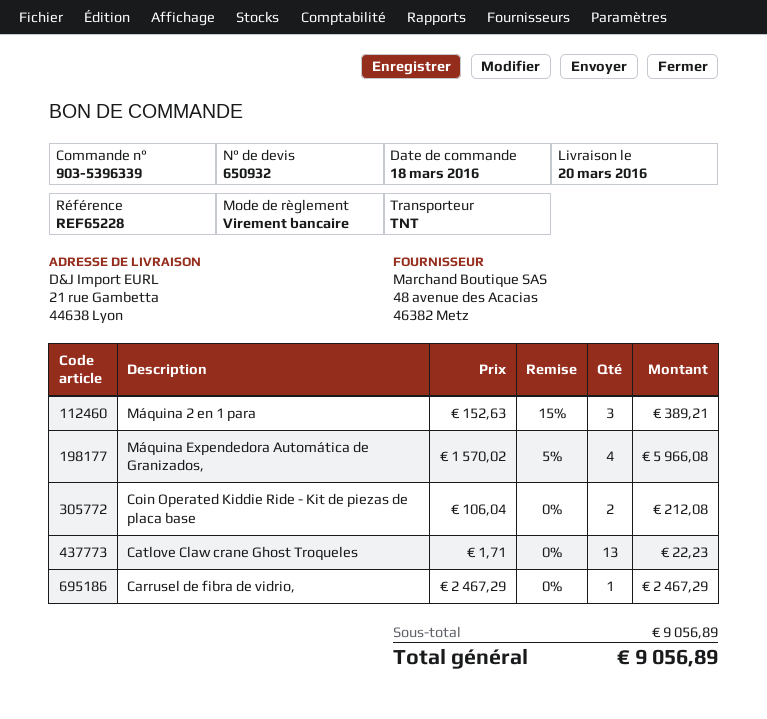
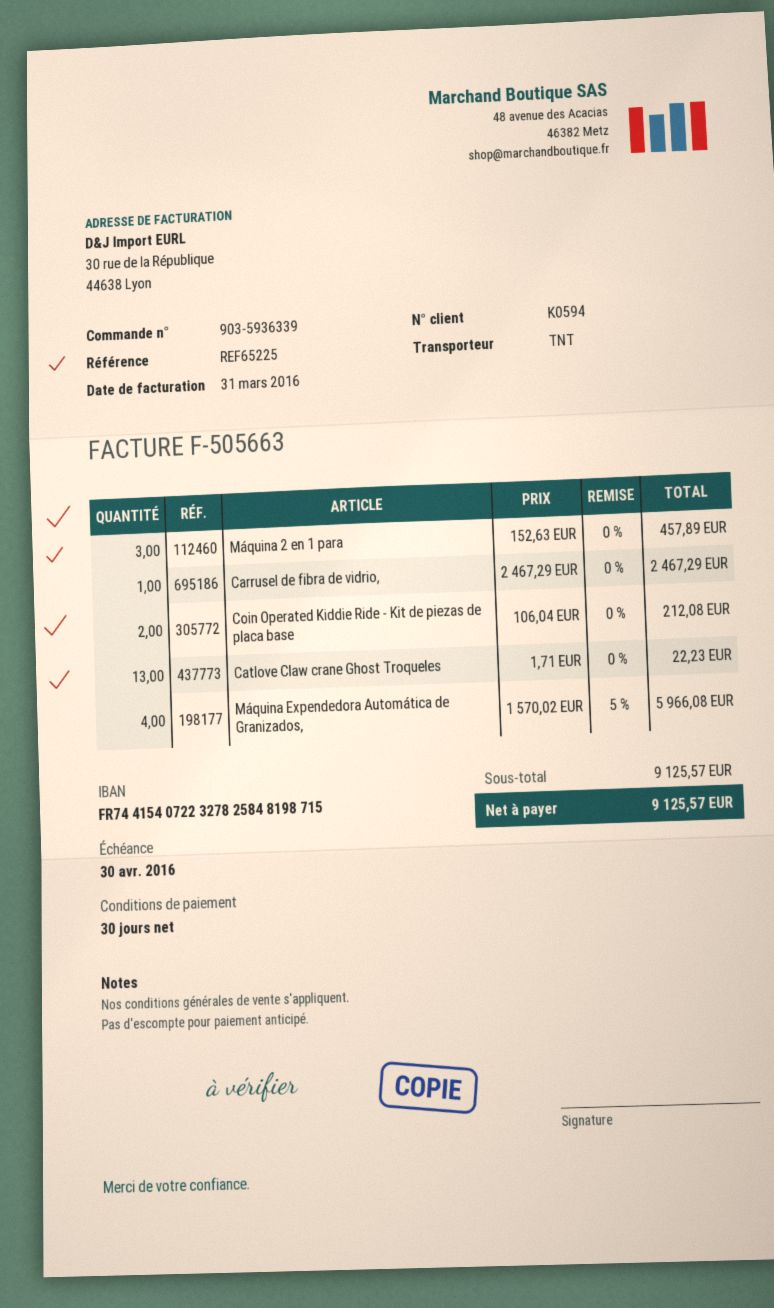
order number: 903-5396339 -> 903-5936339
reference: REF65228 -> REF65225
Máquina 2 en 1 para: 3 x 152.63 - 15% = 389.21 -> 3 x 152.63 = 457.89
subtotal: 9056.89 -> 9125.57
total: 9056.89 -> 9125.57

